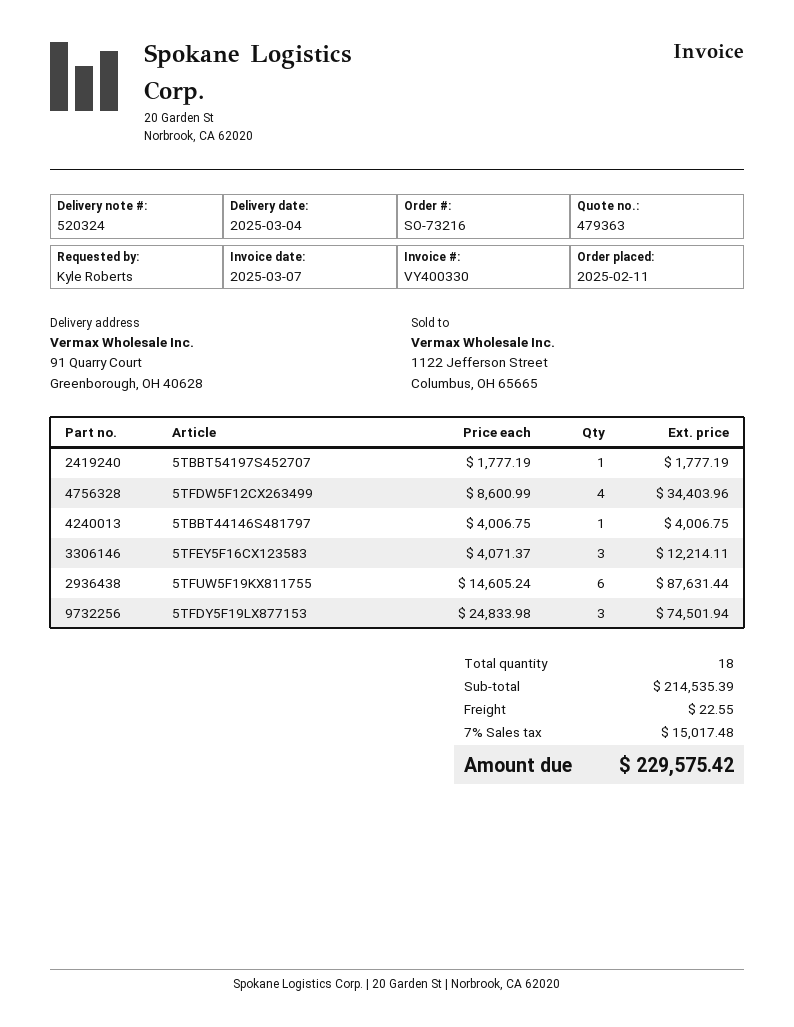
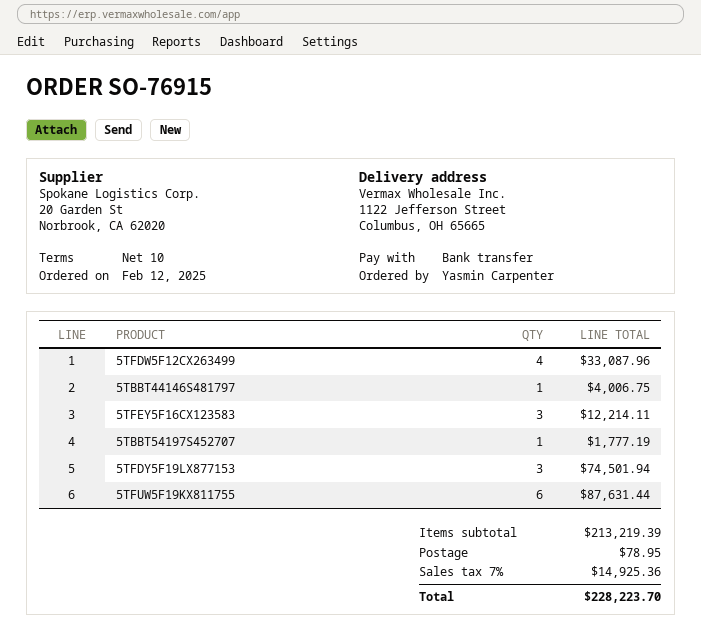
order number: SO-73216 -> SO-76915
order date: 2025-02-11 -> 2025-02-12
ordered by: Kyle Roberts -> Yasmin Carpenter
ship to: 91 Quarry Court, Greenborough, OH 40628 -> 1122 Jefferson Street, Columbus, OH 65665
5TFDW5F12CX263499: 4 for 34403.96 -> 4 for 33087.96
subtotal: 214535.39 -> 213219.39
shipping: 22.55 -> 78.95
tax: 7% = 15017.48 -> 7% = 14925.36
total: 229575.42 -> 228223.70

